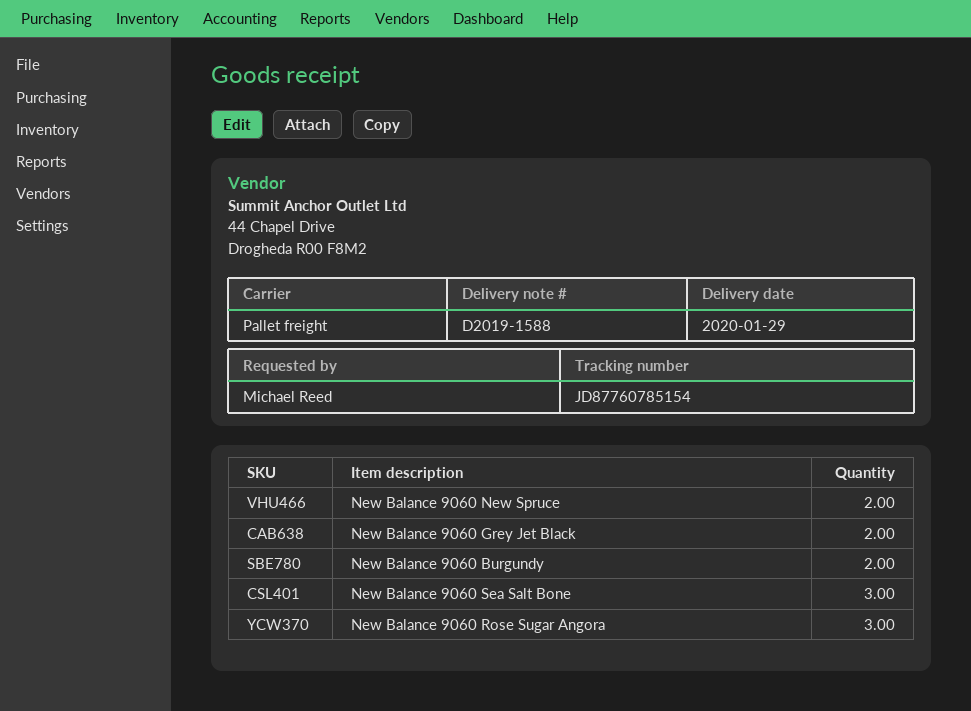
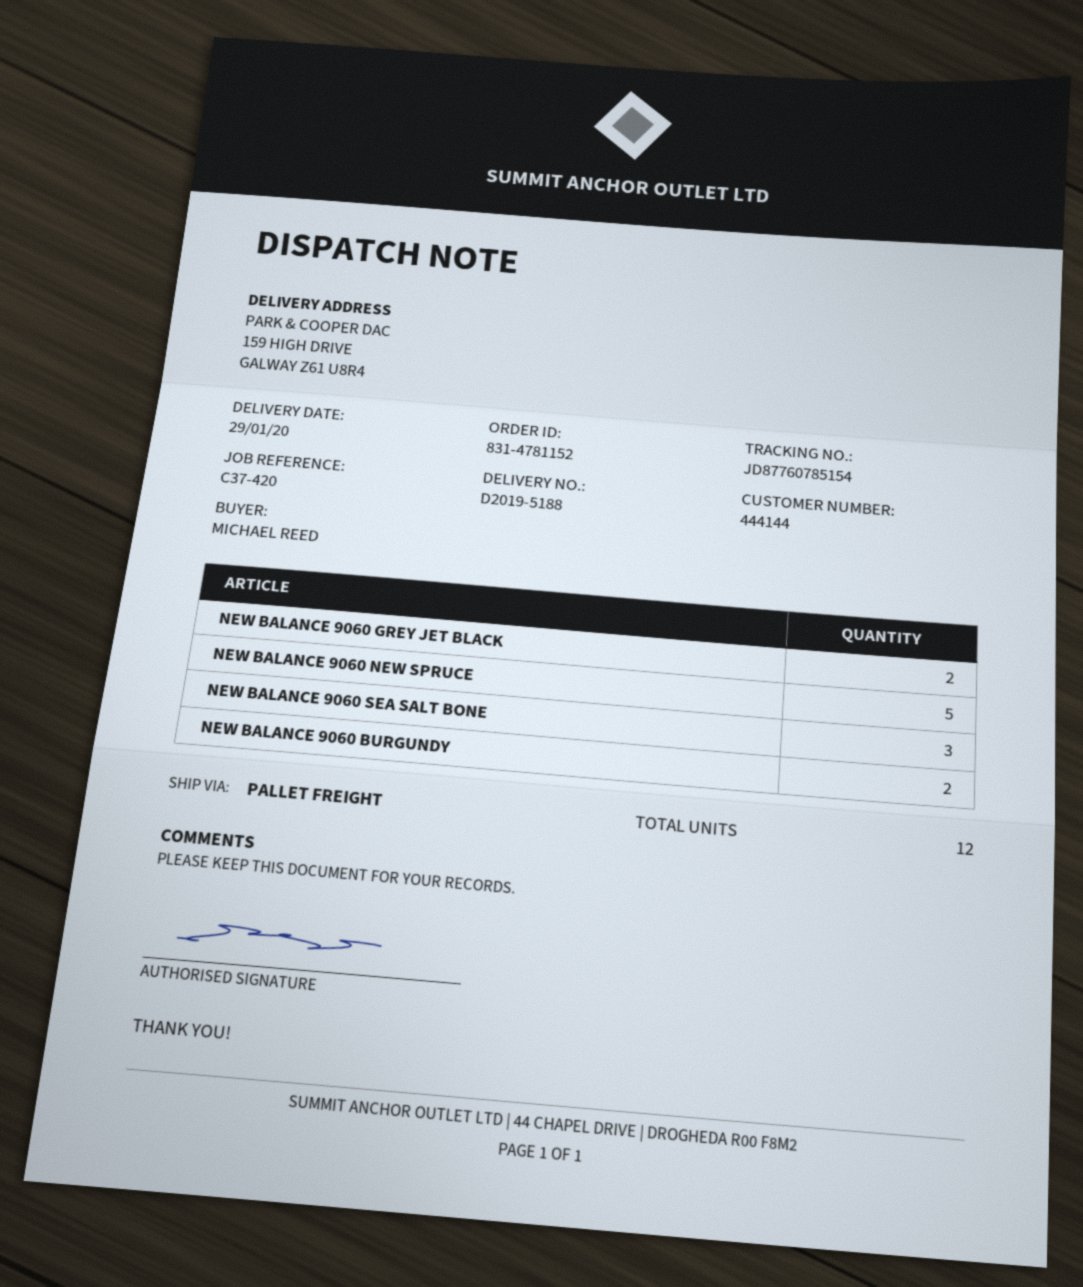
delivery note number: D2019-1588 -> D2019-5188
New Balance 9060 New Spruce: 2 -> 5
New Balance 9060 Rose Sugar Angora: 3 -> none

